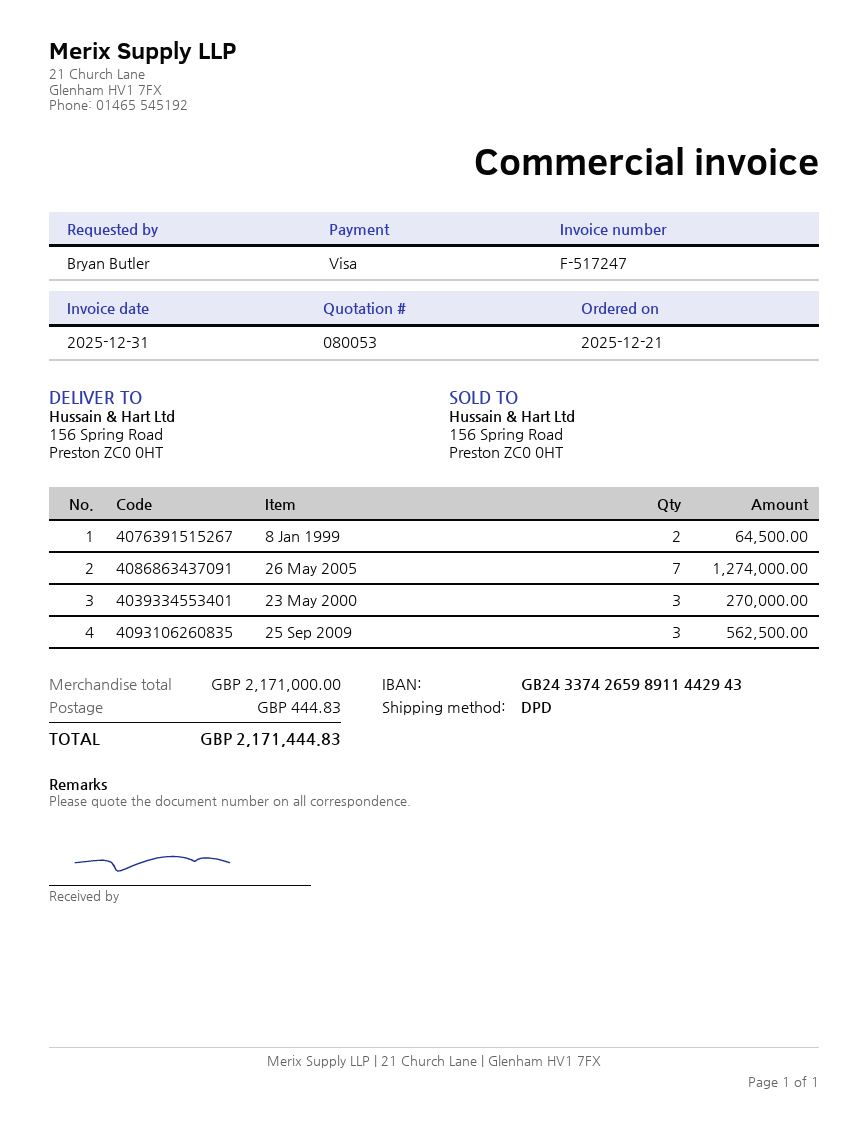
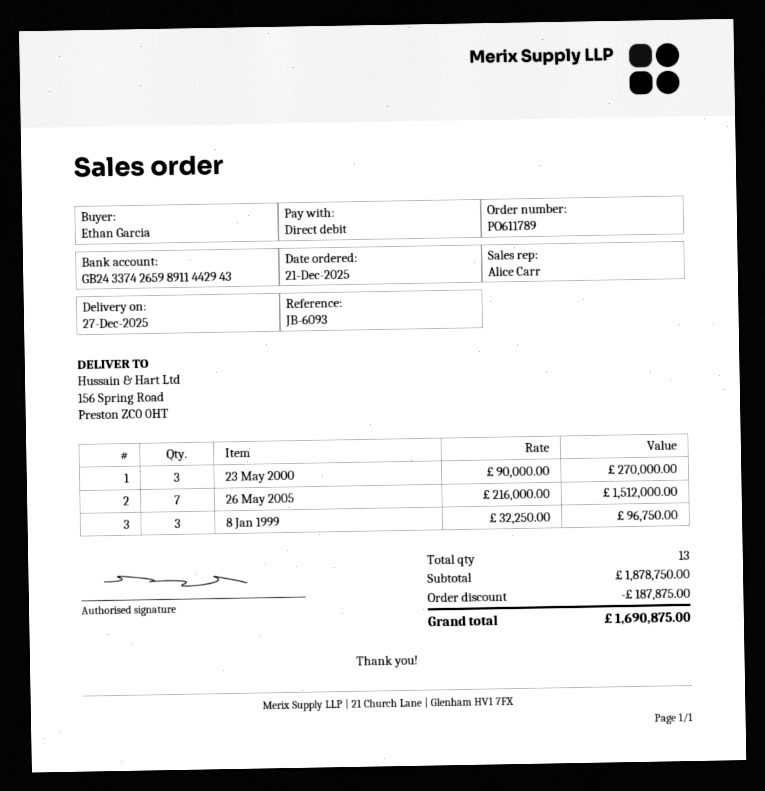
ordered by: Bryan Butler -> Ethan Garcia
payment method: Visa -> direct debit
8 Jan 1999: 2 for 64500.00 -> 3 for 96750.00
26 May 2005: 7 for 1274000.00 -> 7 for 1512000.00
25 Sep 2009: 3 for 562500.00 -> none
subtotal: 2171000.00 -> 1878750.00
discount: none -> 187875.00
shipping: 444.83 -> none
total: 2171444.83 -> 1690875.00

